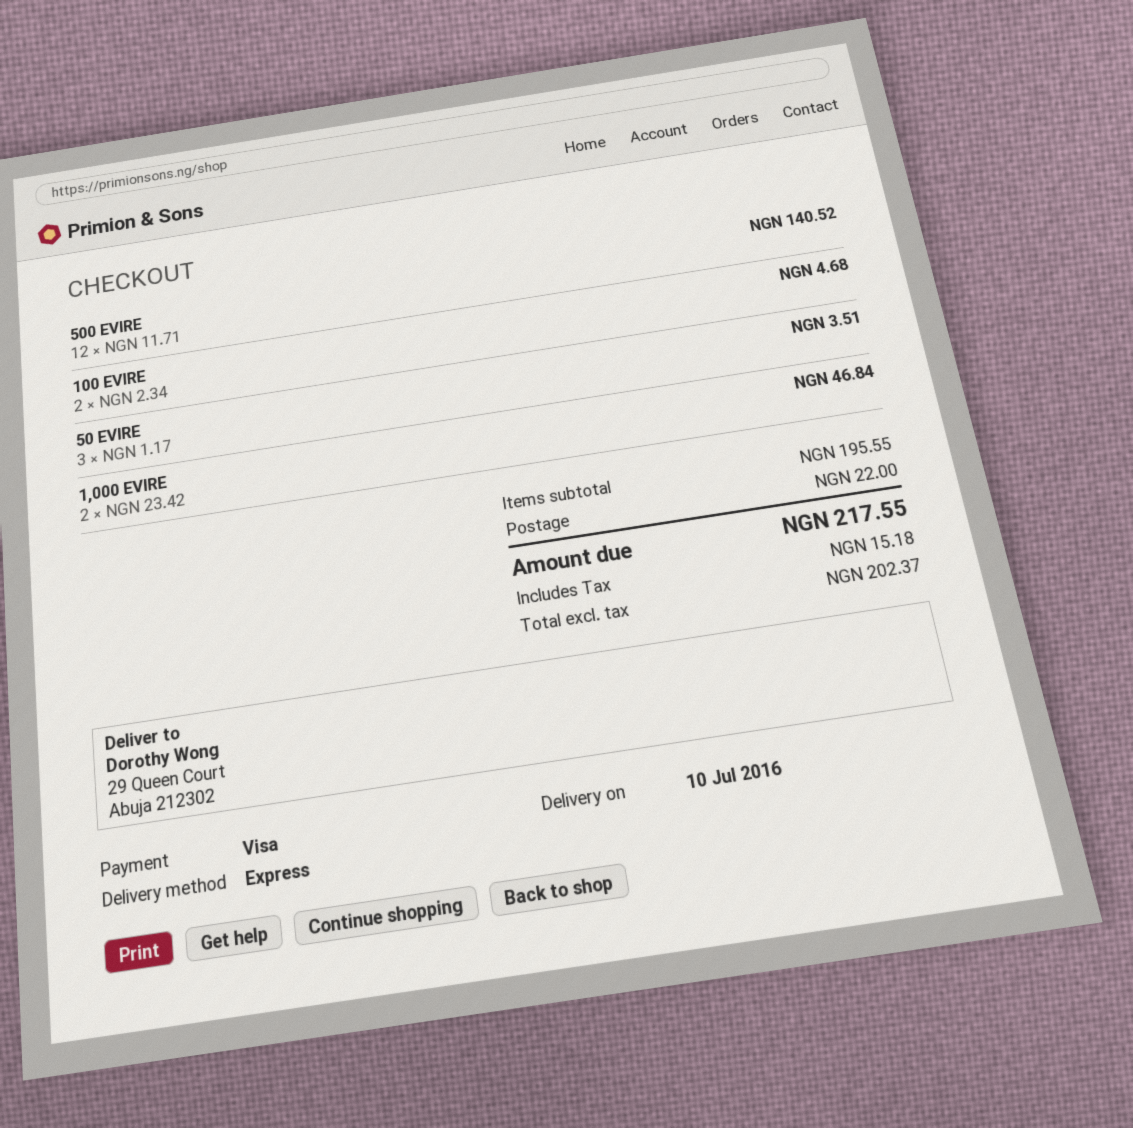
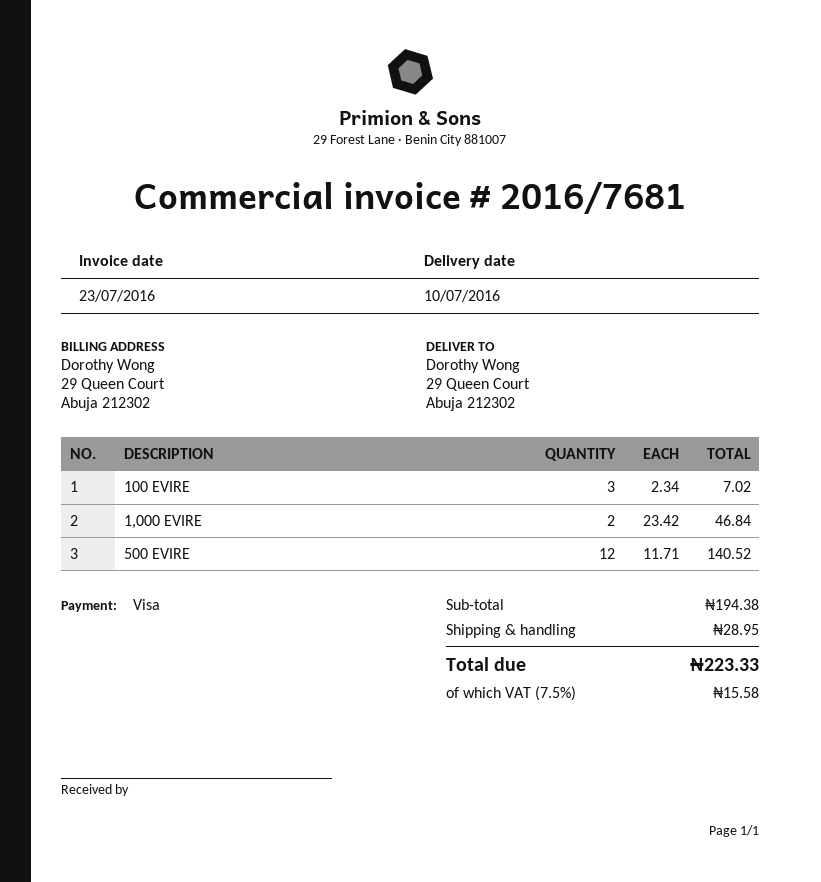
100 EVIRE: 2 x 2.34 = 4.68 -> 3 x 2.34 = 7.02
50 EVIRE: 3 x 1.17 = 3.51 -> none
subtotal: 195.55 -> 194.38
shipping: 22.00 -> 28.95
tax: 15.18 -> 15.58
total: 217.55 -> 223.33

